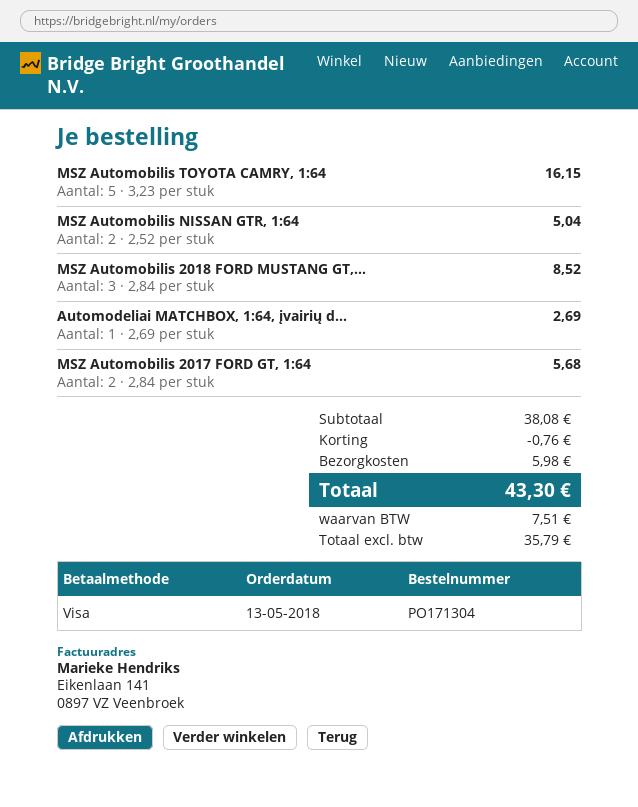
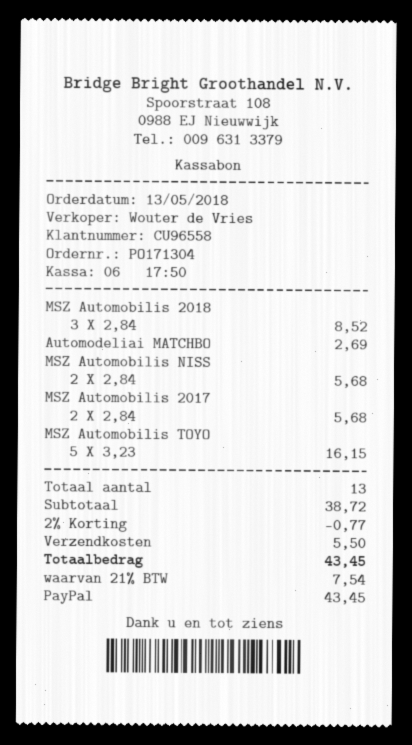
payment method: Visa -> PayPal
MSZ Automobilis NISSAN GTR, 1:64: 2 x 2.52 = 5.04 -> 2 x 2.84 = 5.68
subtotal: 38.08 -> 38.72
discount: 0.76 -> 0.77
shipping: 5.98 -> 5.50
tax: 7.51 -> 7.54
total: 43.30 -> 43.45

